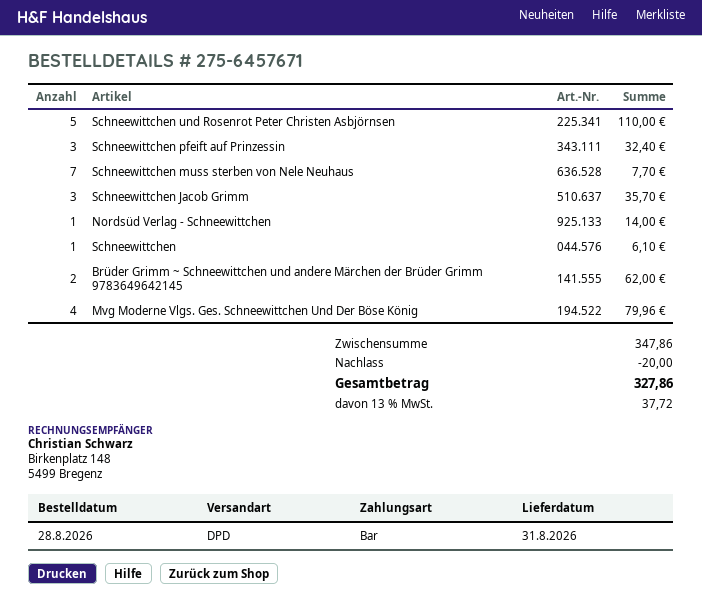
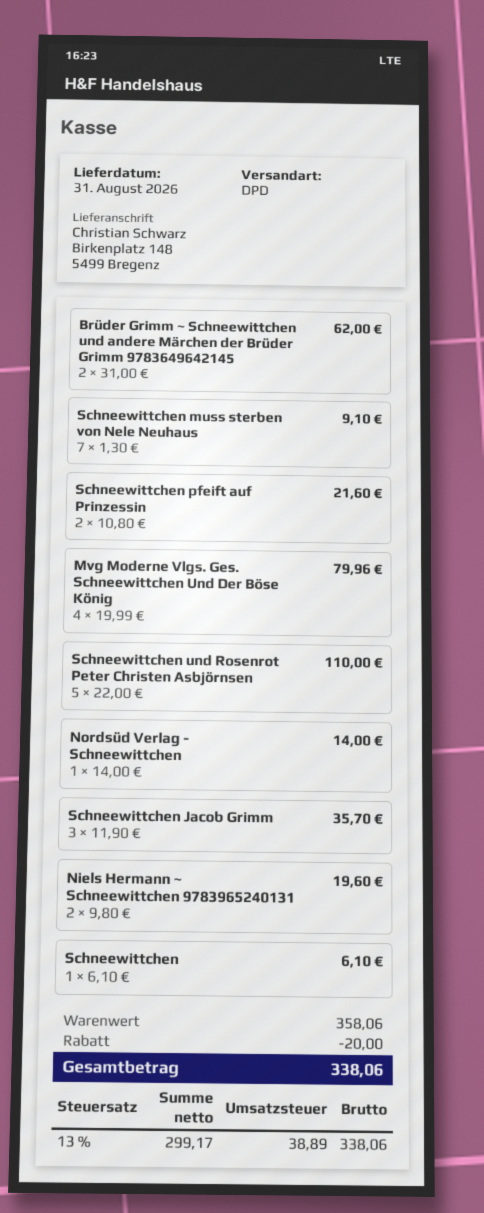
Schneewittchen pfeift auf Prinzessin: 3 for 32.40 -> 2 for 21.60
Schneewittchen muss sterben von Nele Neuhaus: 7 for 7.70 -> 7 for 9.10
Niels Hermann ~ Schneewittchen 9783965240131: none -> 2 for 19.60
subtotal: 347.86 -> 358.06
tax: 13% = 37.72 -> 13% = 38.89
total: 327.86 -> 338.06

